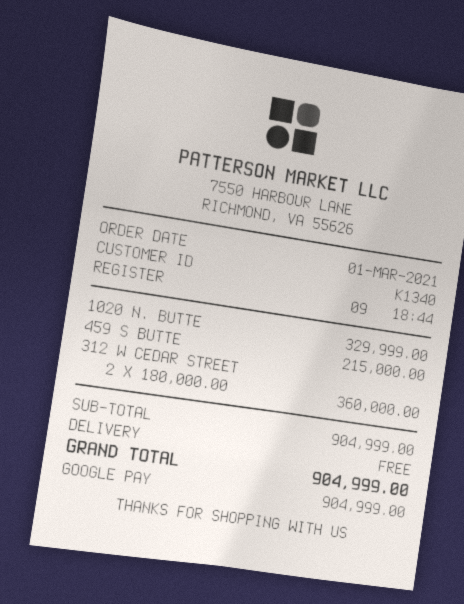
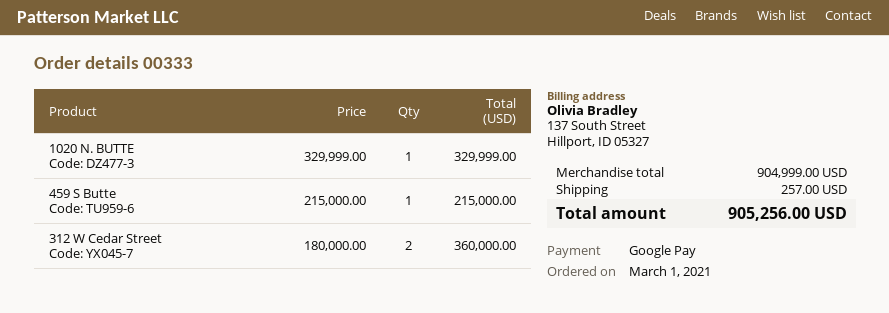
shipping: 0.00 -> 257.00
total: 904999.00 -> 905256.00

